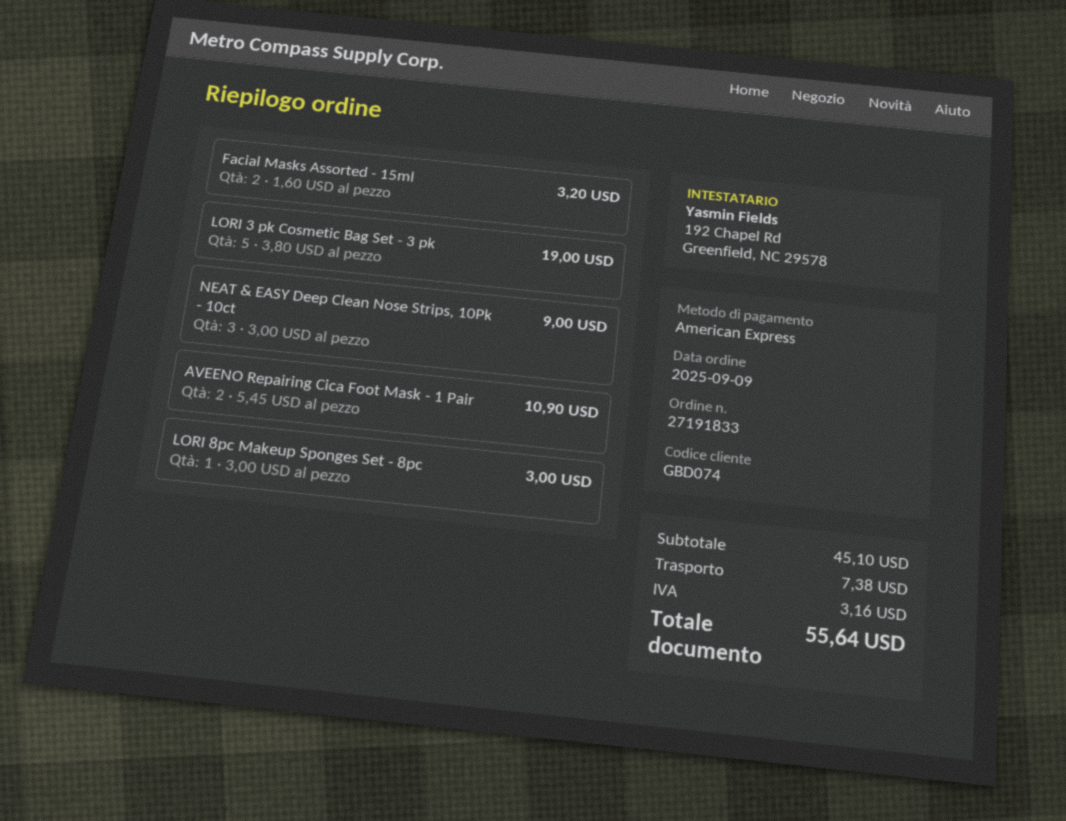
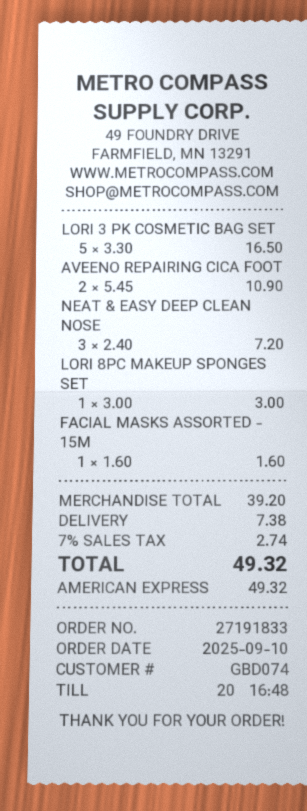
order date: 2025-09-09 -> 2025-09-10
Facial Masks Assorted - 15ml: 2 x 1.60 = 3.20 -> 1 x 1.60 = 1.60
LORI 3 pk Cosmetic Bag Set - 3 pk: 5 x 3.80 = 19.00 -> 5 x 3.30 = 16.50
NEAT & EASY Deep Clean Nose Strips, 10Pk - 10ct: 3 x 3.00 = 9.00 -> 3 x 2.40 = 7.20
subtotal: 45.10 -> 39.20
tax: 3.16 -> 2.74
total: 55.64 -> 49.32

